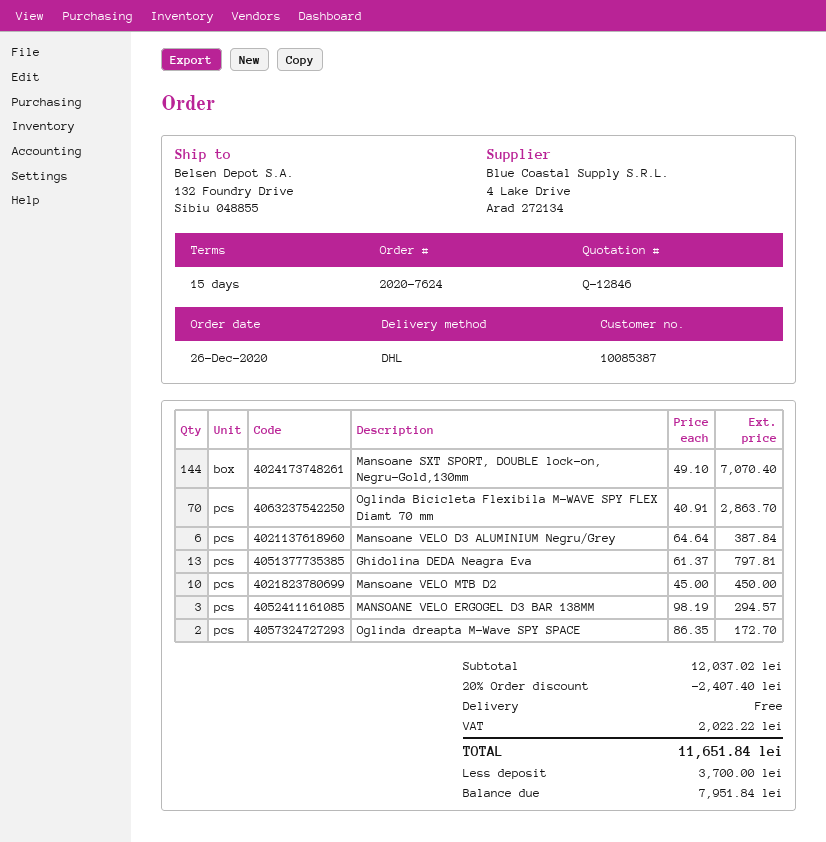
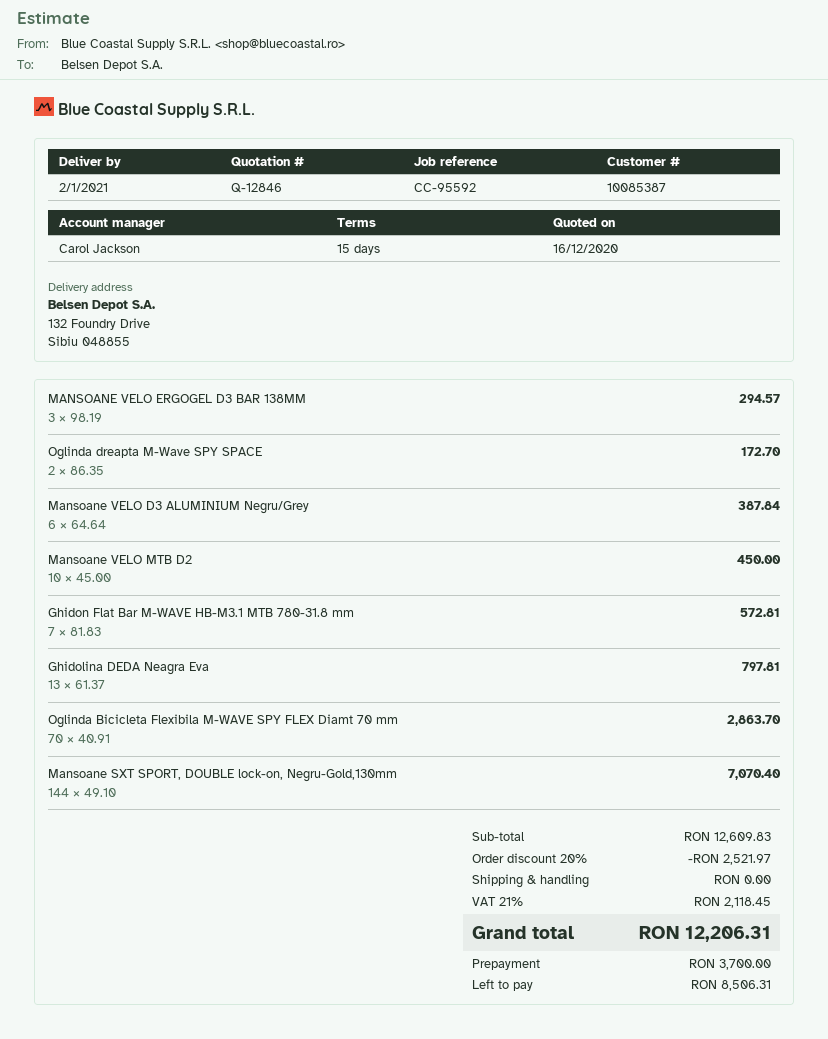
Ghidon Flat Bar M-WAVE HB-M3.1 MTB 780-31.8 mm: none -> 7 x 81.83 = 572.81
subtotal: 12037.02 -> 12609.83
discount: 20% = 2407.40 -> 20% = 2521.97
tax: 2022.22 -> 2118.45
total: 11651.84 -> 12206.31
balance: 7951.84 -> 8506.31

